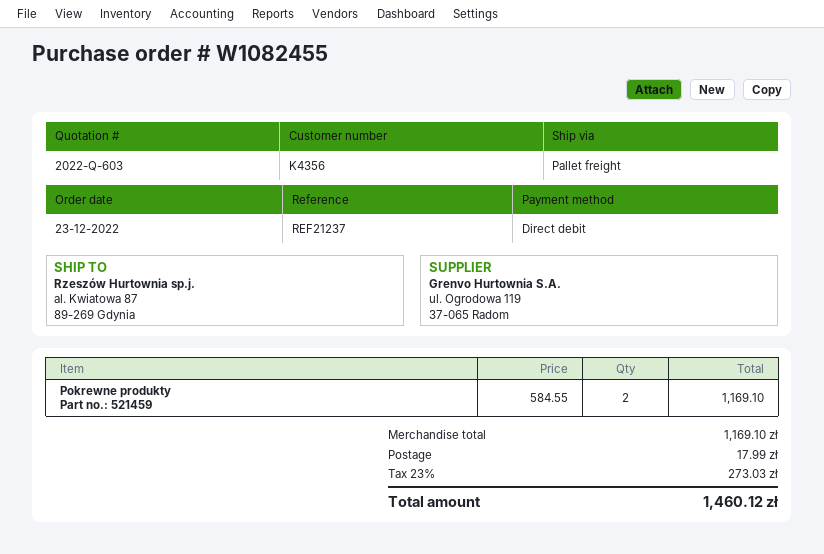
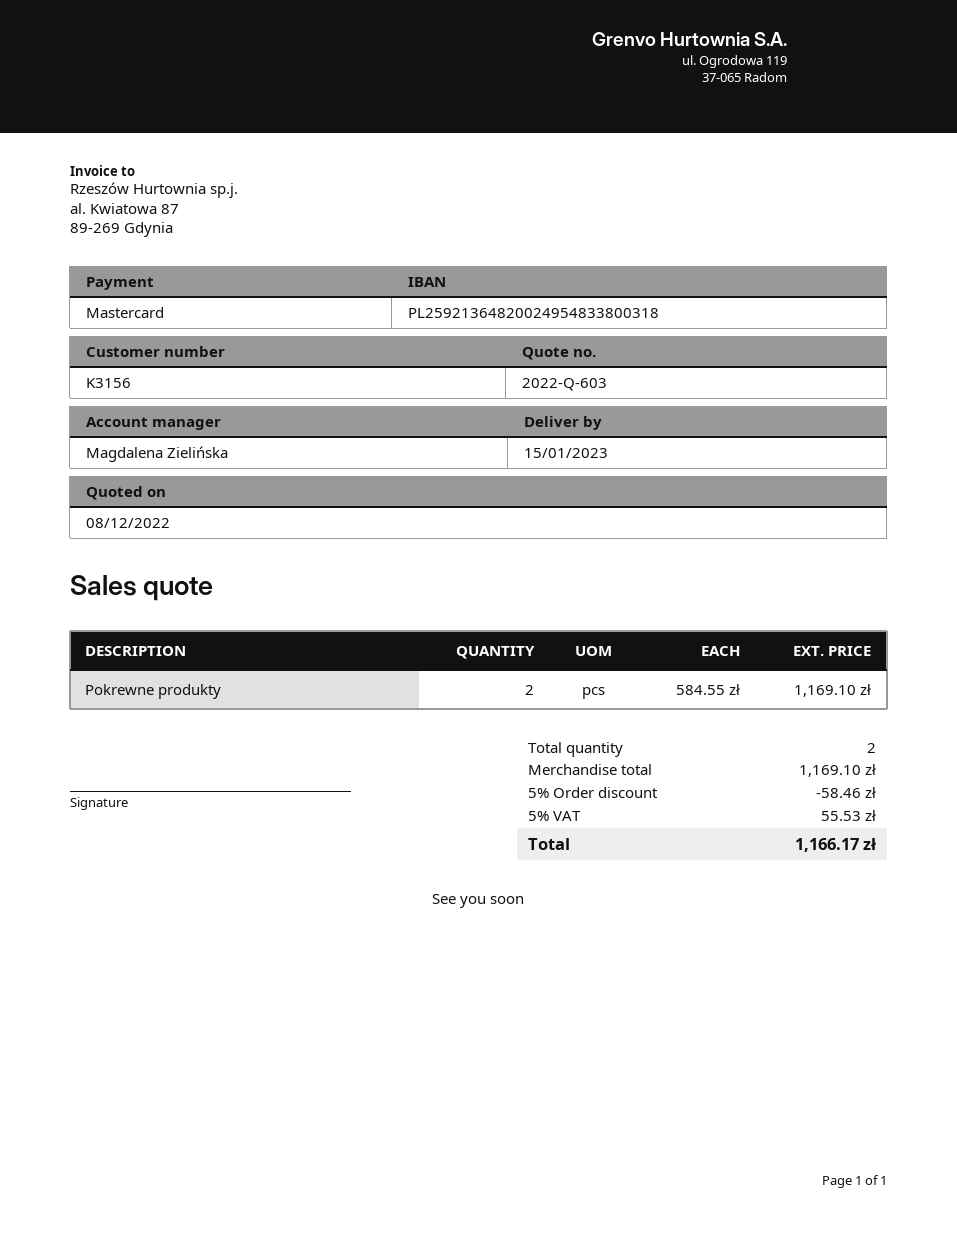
customer number: K4356 -> K3156
payment method: direct debit -> Mastercard
discount: none -> 5% = 58.46
shipping: 17.99 -> none
tax: 23% = 273.03 -> 5% = 55.53
total: 1460.12 -> 1166.17

